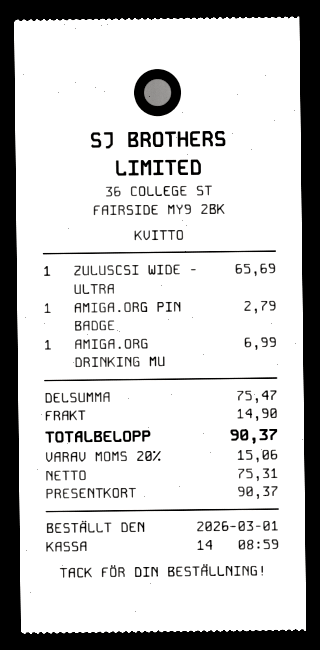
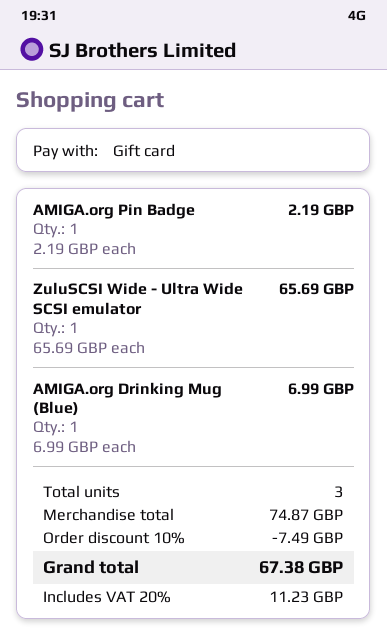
AMIGA.ORG PIN BADGE: 1 x 2.79 = 2.79 -> 1 x 2.19 = 2.19
subtotal: 75.47 -> 74.87
discount: none -> 10% = 7.49
shipping: 14.90 -> none
tax: 20% = 15.06 -> 20% = 11.23
total: 90.37 -> 67.38

